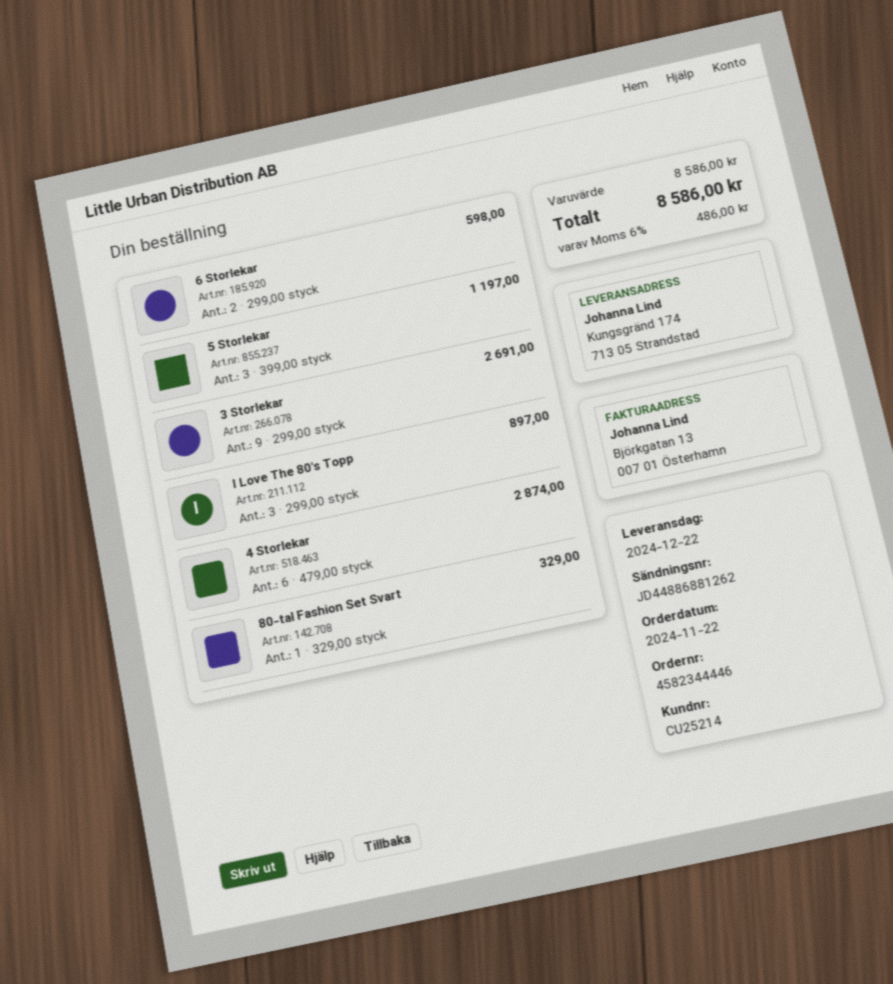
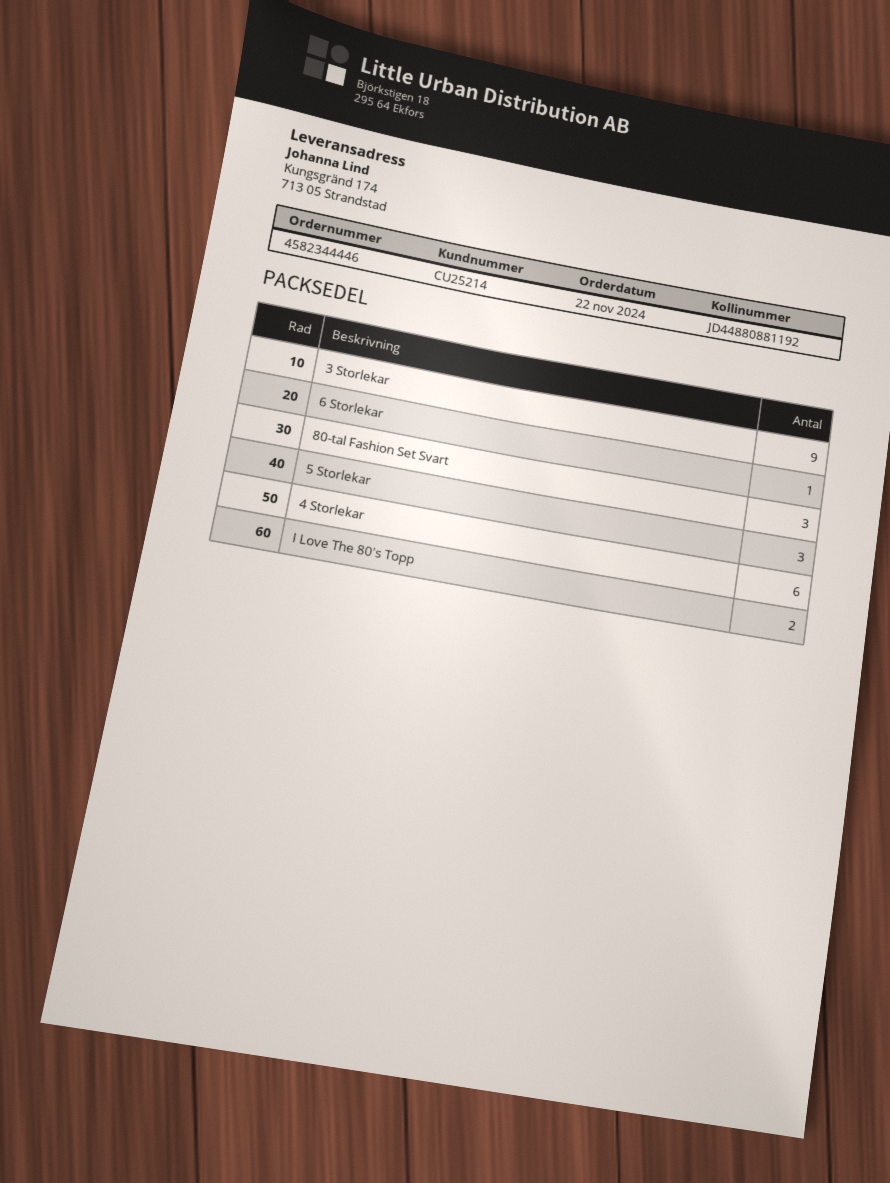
tracking number: JD44886881262 -> JD44880881192
6 Storlekar: 2 -> 1
I Love The 80's Topp: 3 -> 2
80-tal Fashion Set Svart: 1 -> 3

